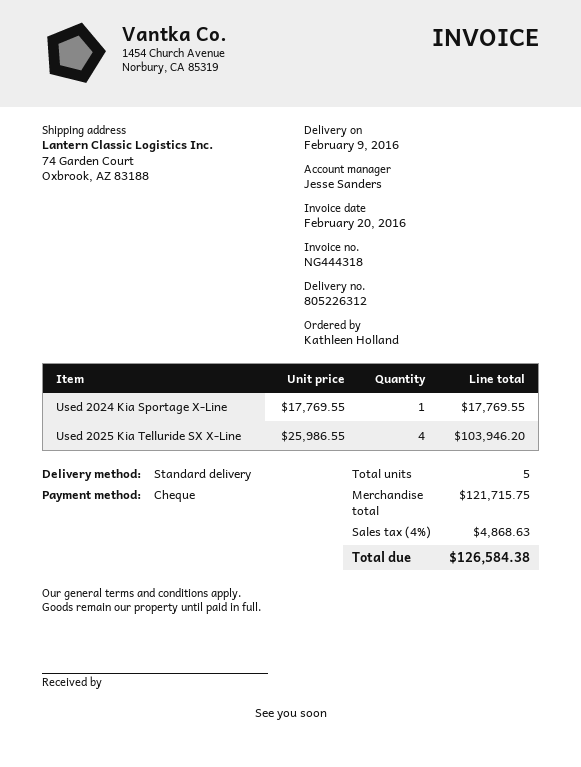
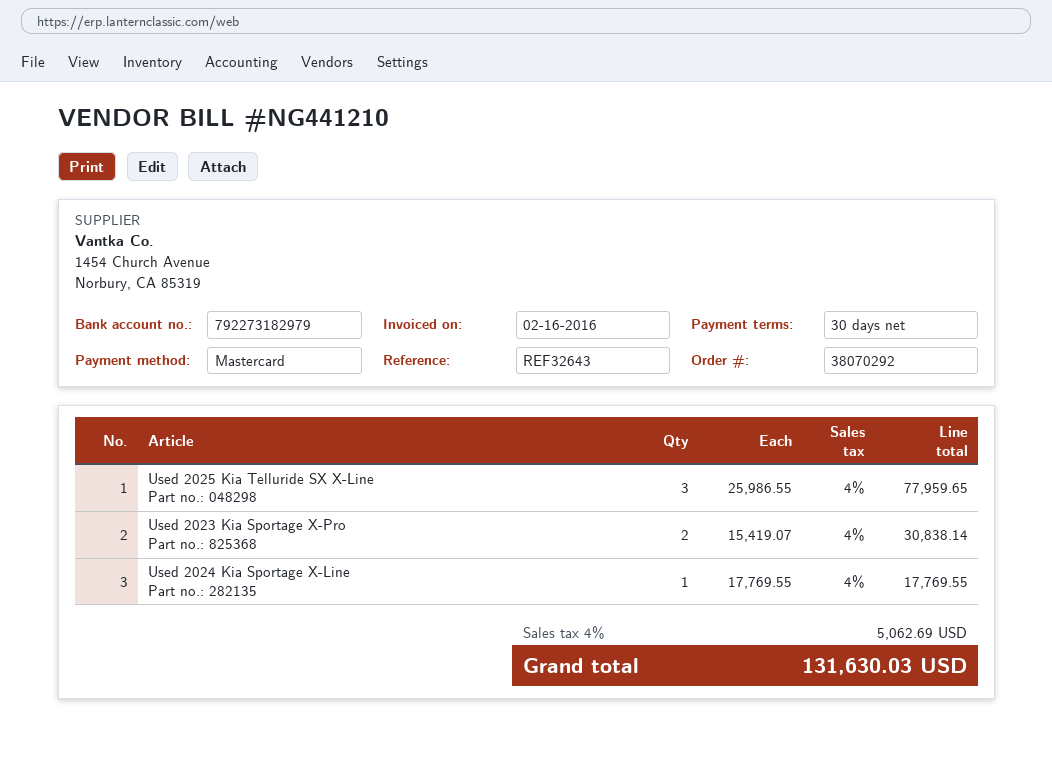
invoice number: NG444318 -> NG441210
invoice date: 2016-02-20 -> 2016-02-16
payment method: cheque -> Mastercard
Used 2025 Kia Telluride SX X-Line: 4 x 25986.55 = 103946.20 -> 3 x 25986.55 = 77959.65
Used 2023 Kia Sportage X-Pro: none -> 2 x 15419.07 = 30838.14
tax: 4% = 4868.63 -> 4% = 5062.69
total: 126584.38 -> 131630.03

